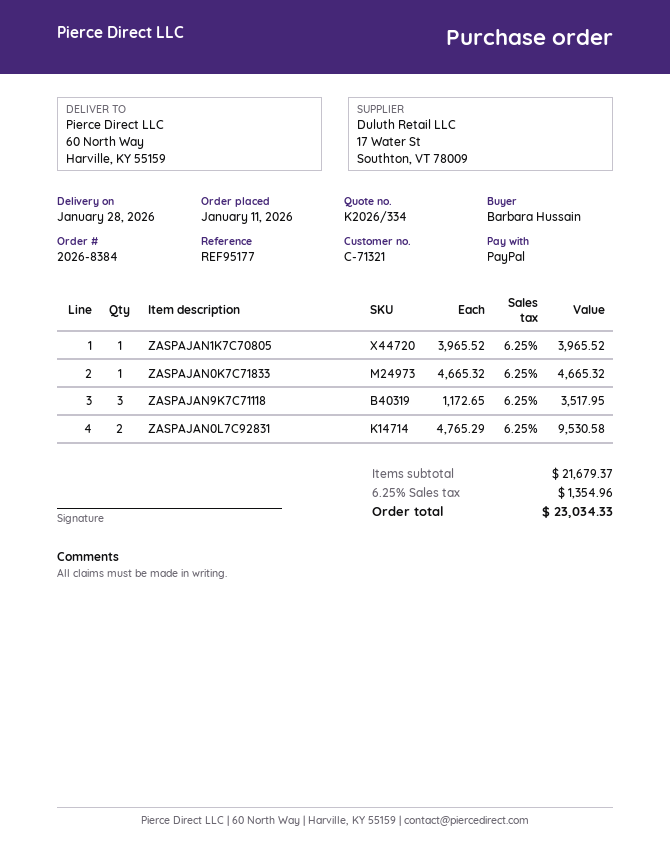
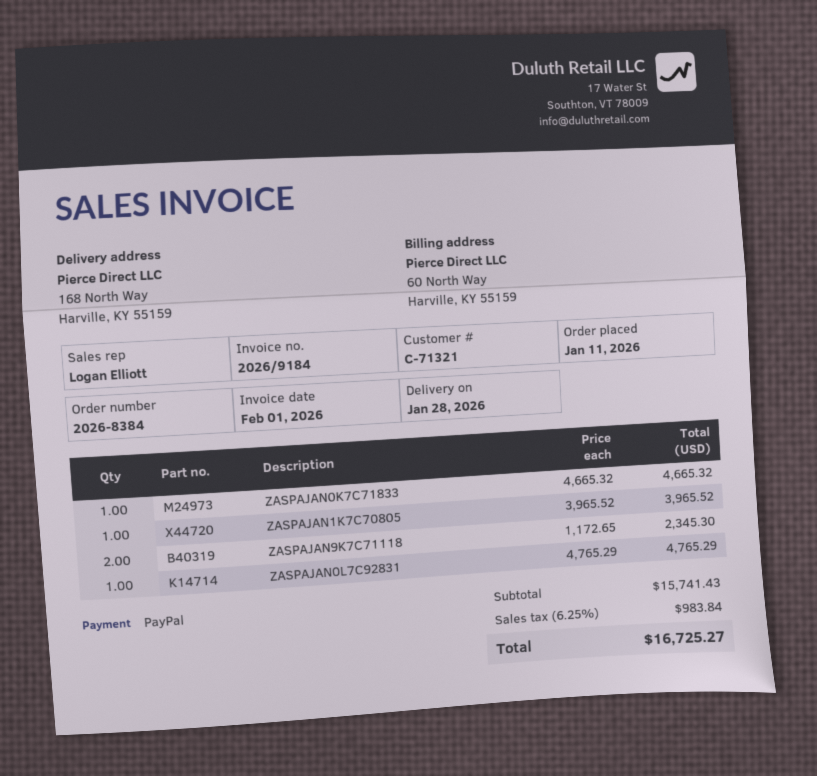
ship to: 60 North Way, Harville, KY 55159 -> 168 North Way, Harville, KY 55159
ZASPAJAN9K7C71118: 3 x 1172.65 = 3517.95 -> 2 x 1172.65 = 2345.30
ZASPAJAN0L7C92831: 2 x 4765.29 = 9530.58 -> 1 x 4765.29 = 4765.29
subtotal: 21679.37 -> 15741.43
tax: 6.25% = 1354.96 -> 6.25% = 983.84
total: 23034.33 -> 16725.27

